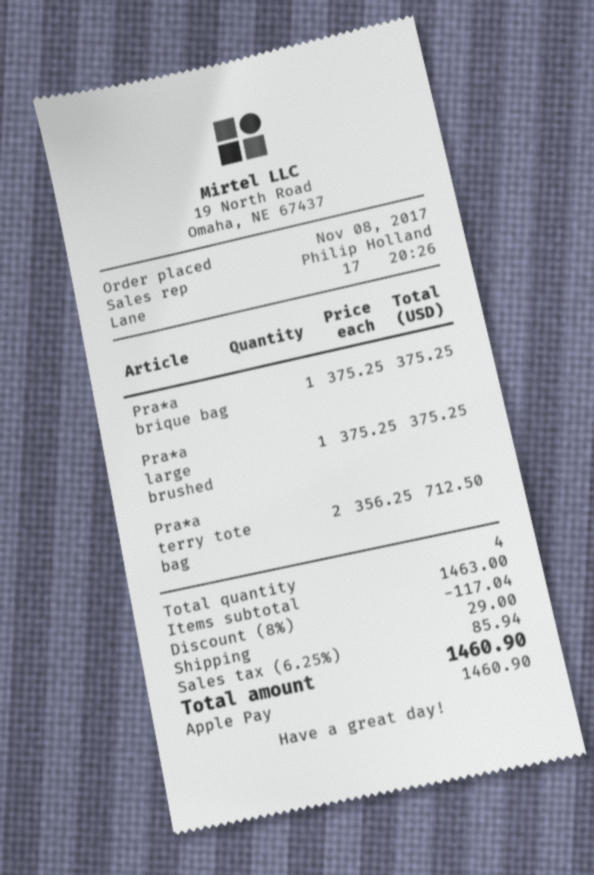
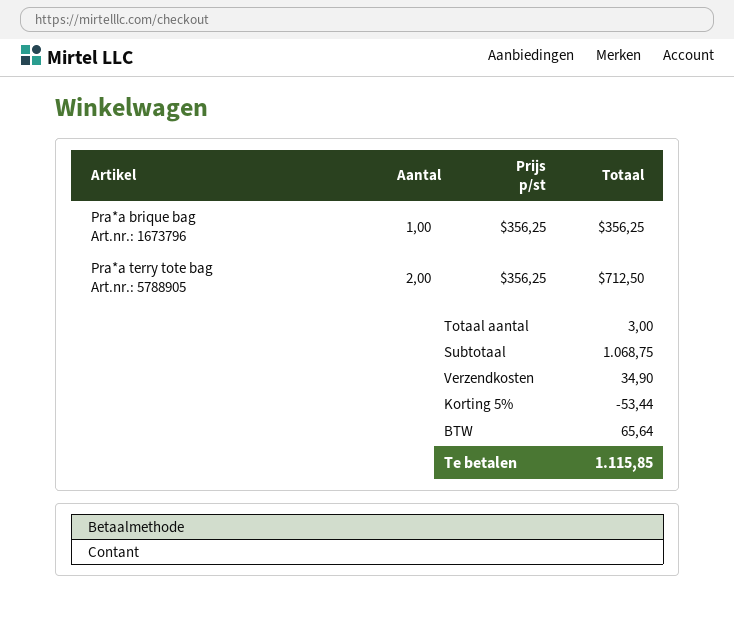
payment method: Apple Pay -> cash
Pra*a brique bag: 1 x 375.25 = 375.25 -> 1 x 356.25 = 356.25
Pra*a large brushed: 1 x 375.25 = 375.25 -> none
total quantity: 4 -> 3
subtotal: 1463.00 -> 1068.75
discount: 8% = 117.04 -> 5% = 53.44
shipping: 29.00 -> 34.90
tax: 85.94 -> 65.64
total: 1460.90 -> 1115.85

